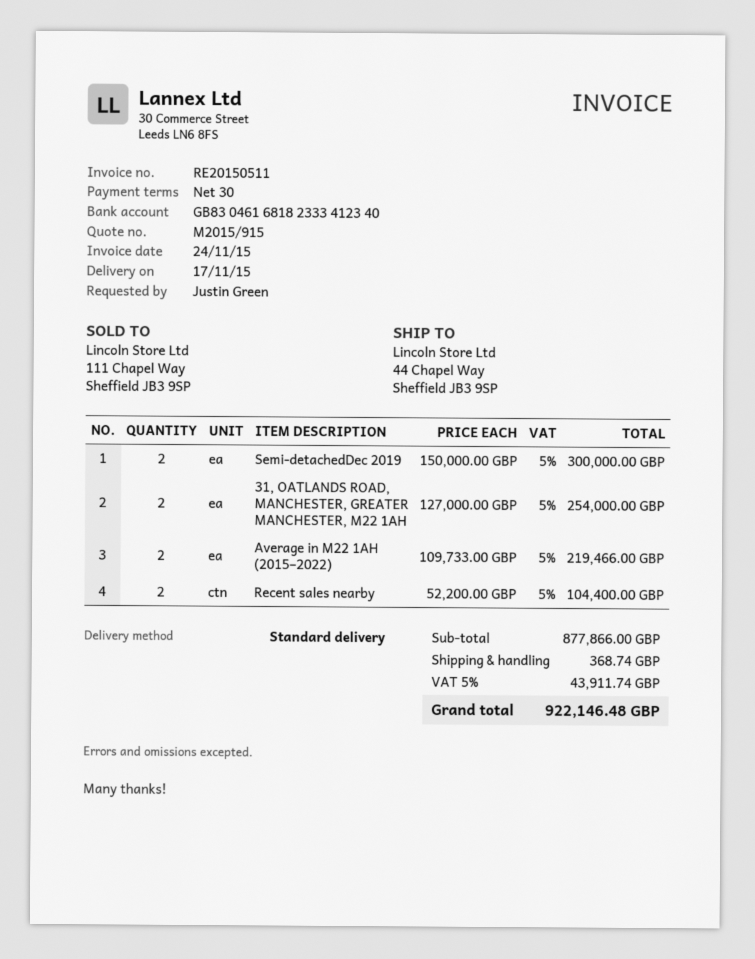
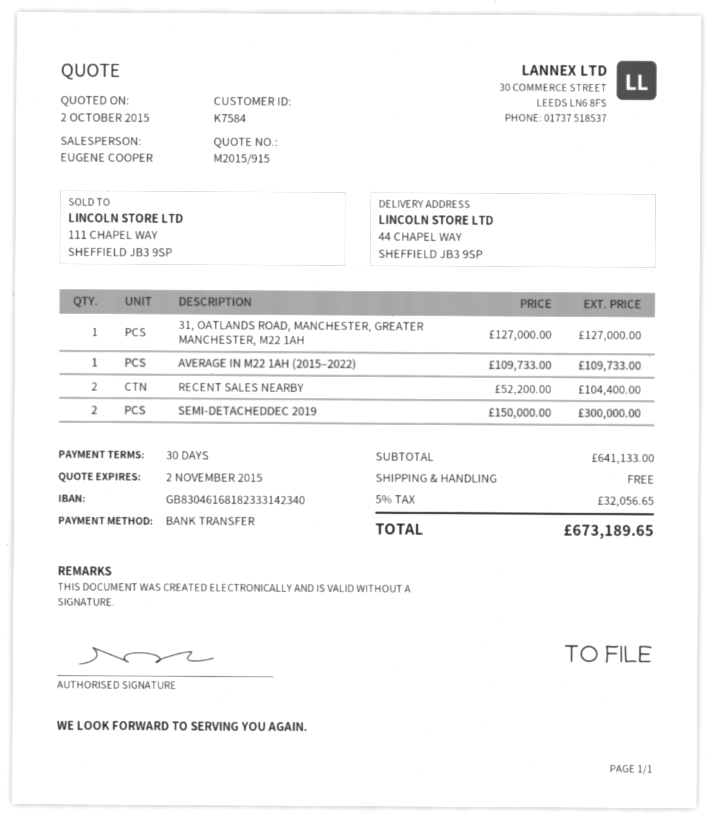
bank account: GB83046168182333412340 -> GB83046168182333142340
31, OATLANDS ROAD, MANCHESTER, GREATER MANCHESTER, M22 1AH: 2 x 127000.00 = 254000.00 -> 1 x 127000.00 = 127000.00
Average in M22 1AH (2015–2022): 2 x 109733.00 = 219466.00 -> 1 x 109733.00 = 109733.00
subtotal: 877866.00 -> 641133.00
shipping: 368.74 -> 0.00
tax: 5% = 43911.74 -> 5% = 32056.65
total: 922146.48 -> 673189.65

